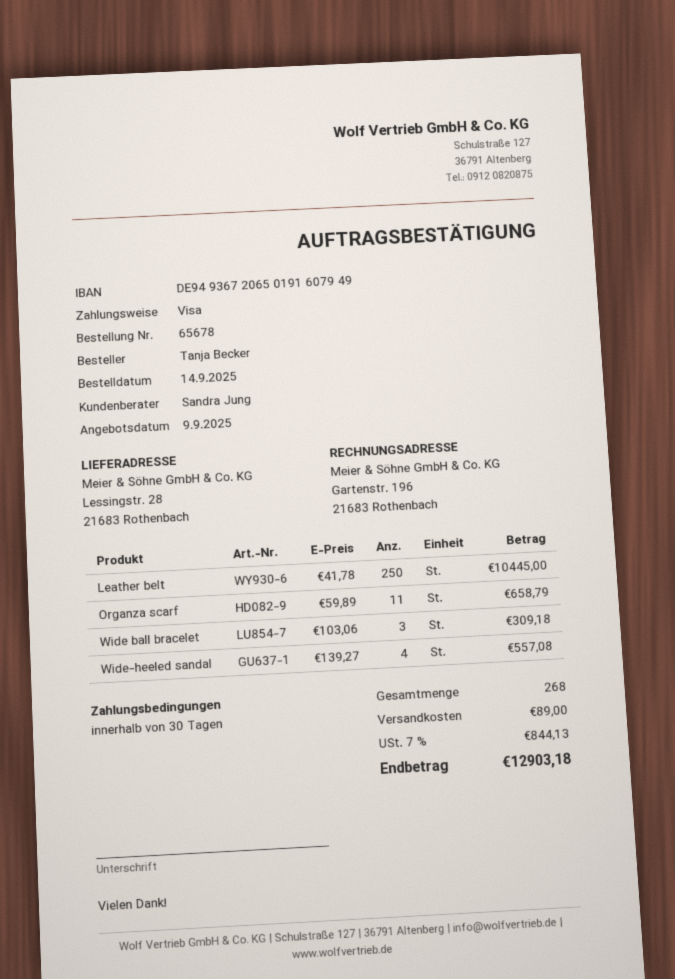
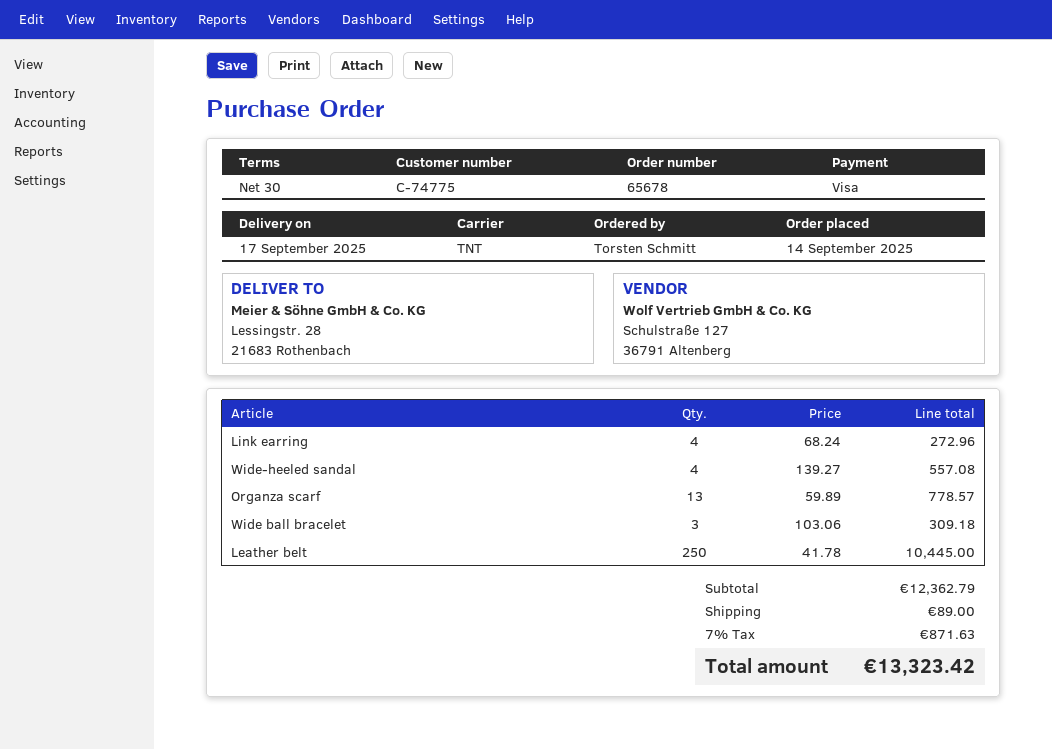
ordered by: Tanja Becker -> Torsten Schmitt
Organza scarf: 11 x 59.89 = 658.79 -> 13 x 59.89 = 778.57
Link earring: none -> 4 x 68.24 = 272.96
tax: 7% = 844.13 -> 7% = 871.63
total: 12903.18 -> 13323.42

